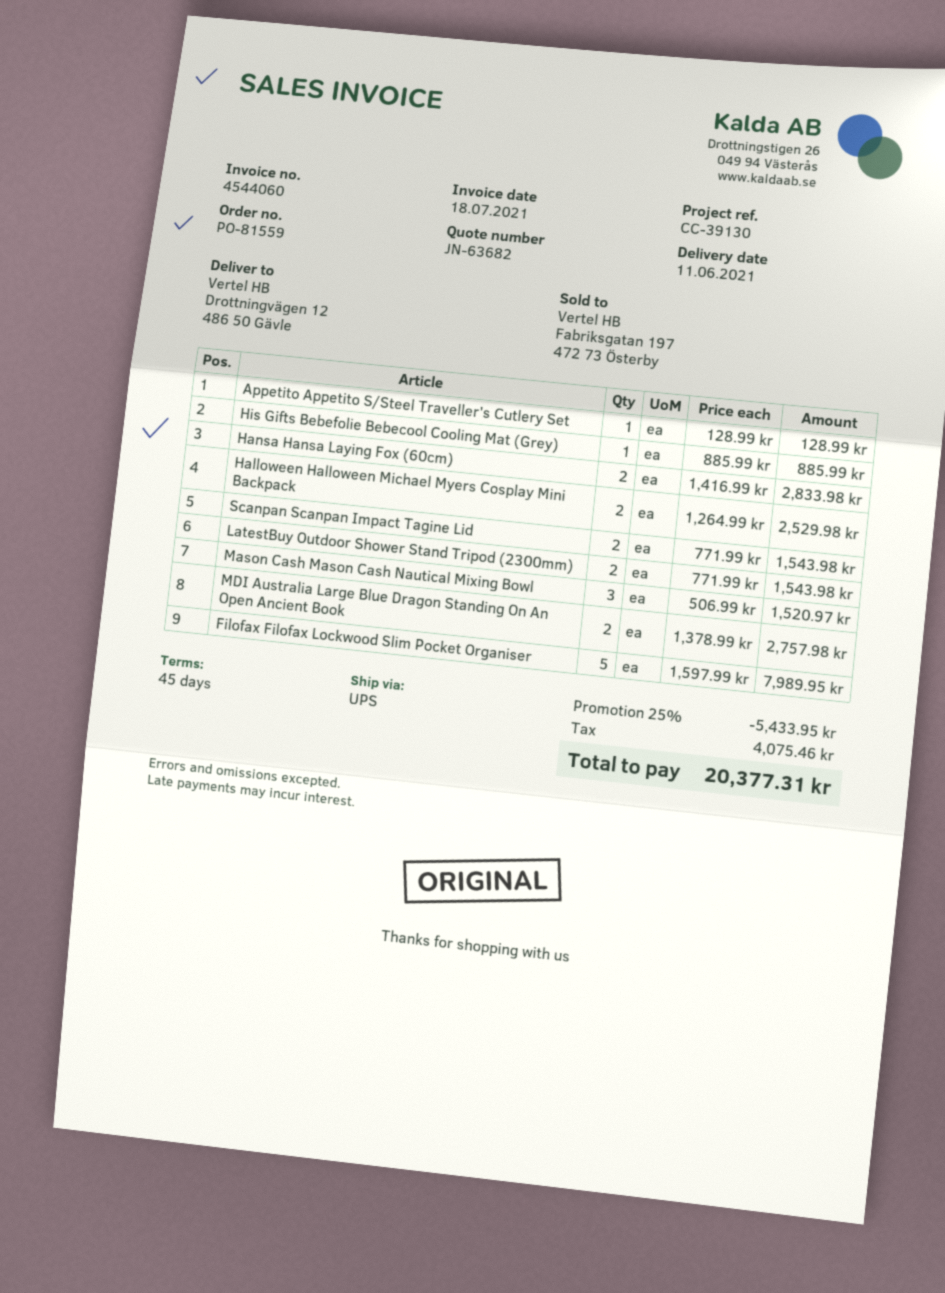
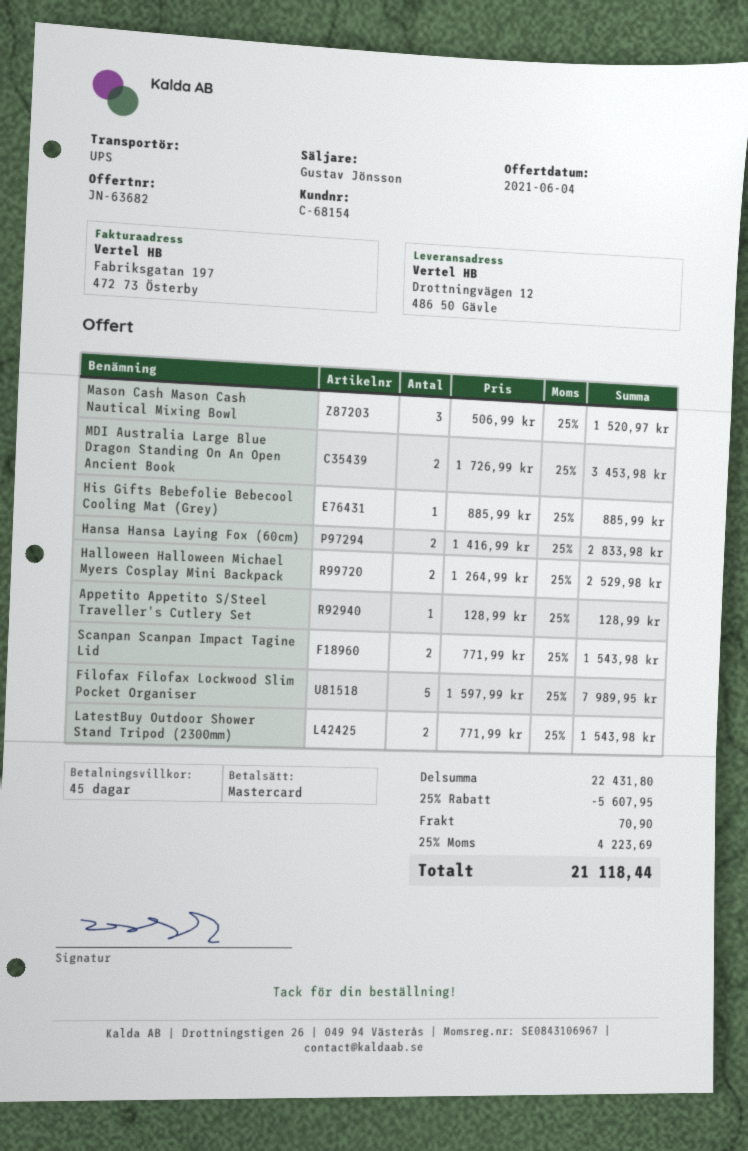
MDI Australia Large Blue Dragon Standing On An Open Ancient Book: 2 x 1378.99 = 2757.98 -> 2 x 1726.99 = 3453.98
discount: 25% = 5433.95 -> 25% = 5607.95
shipping: none -> 70.90
tax: 4075.46 -> 4223.69
total: 20377.31 -> 21118.44

